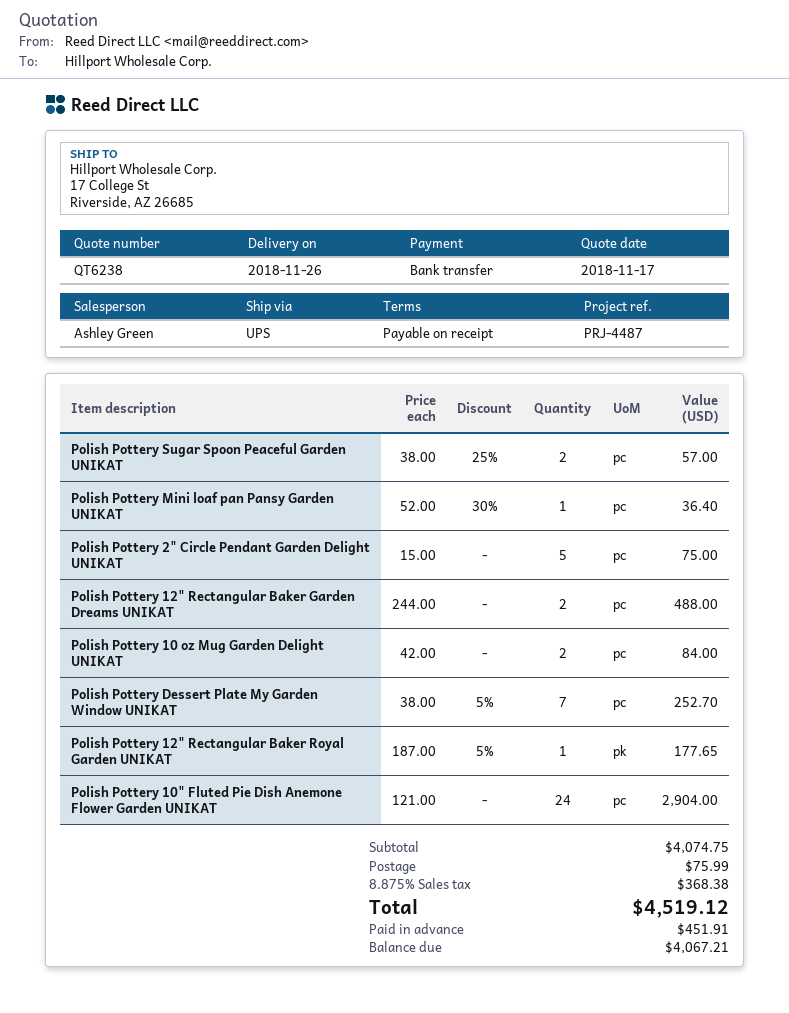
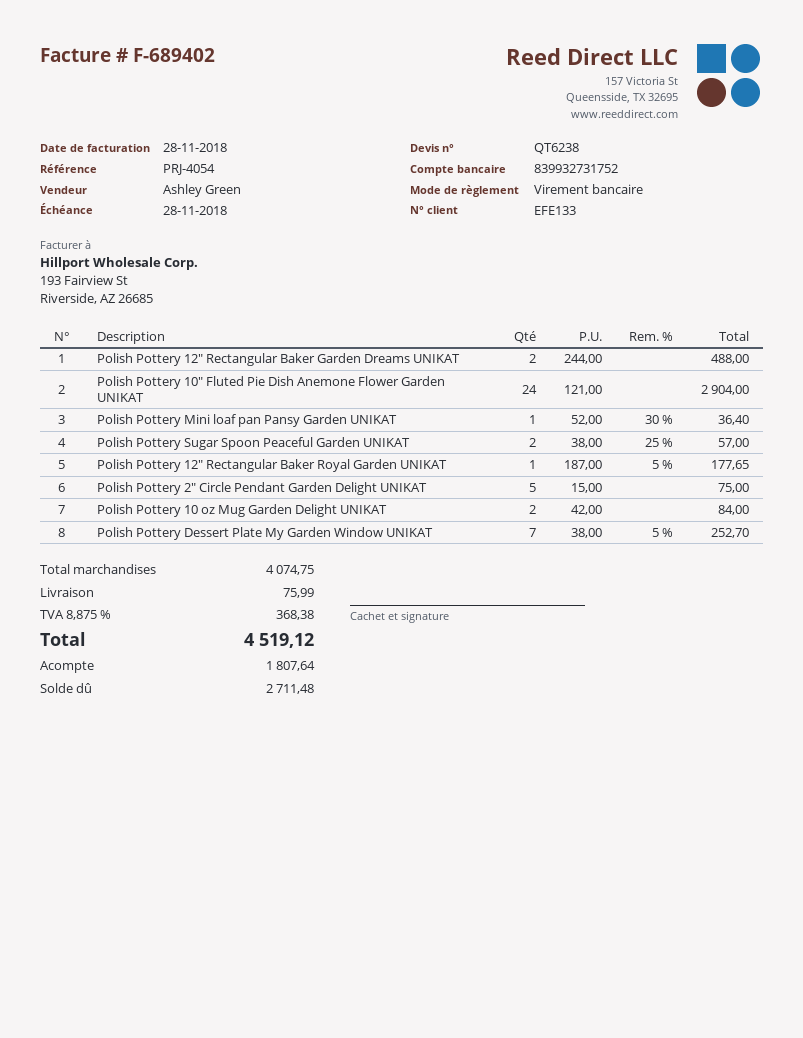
reference: PRJ-4487 -> PRJ-4054
deposit: 451.91 -> 1807.64
balance: 4067.21 -> 2711.48

